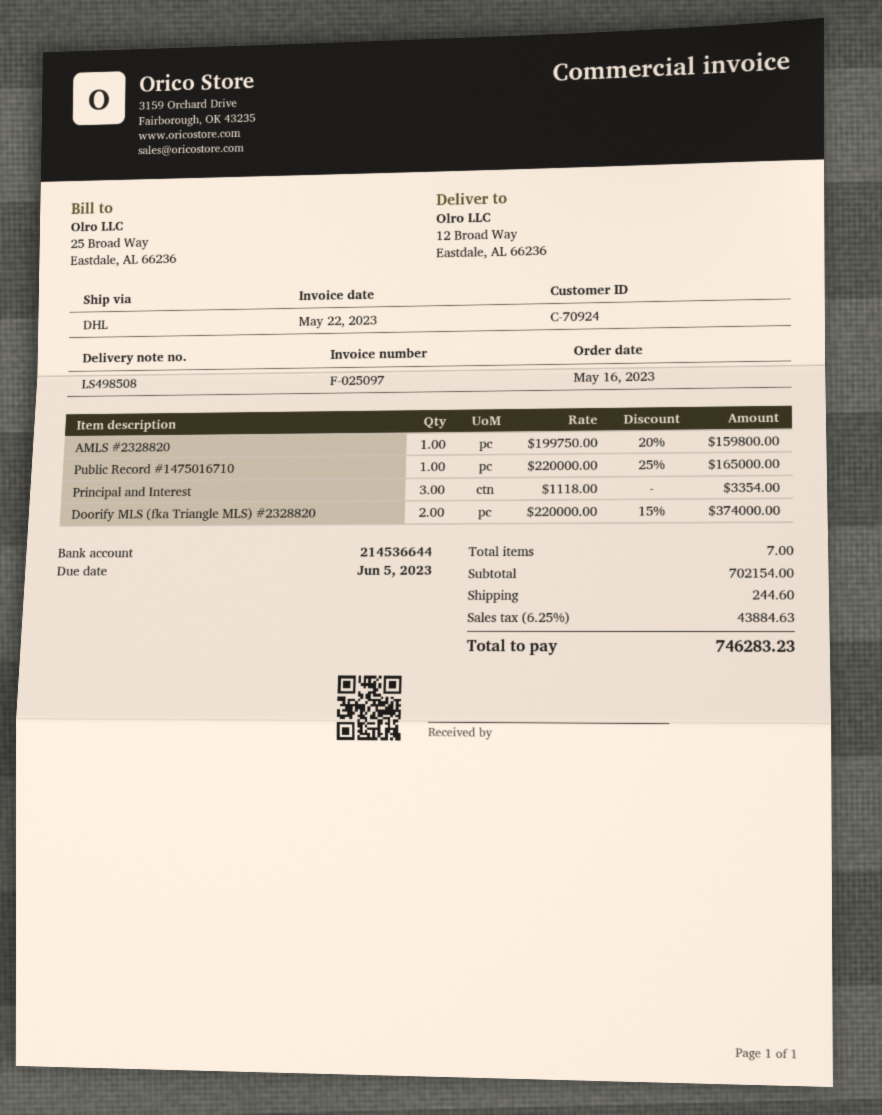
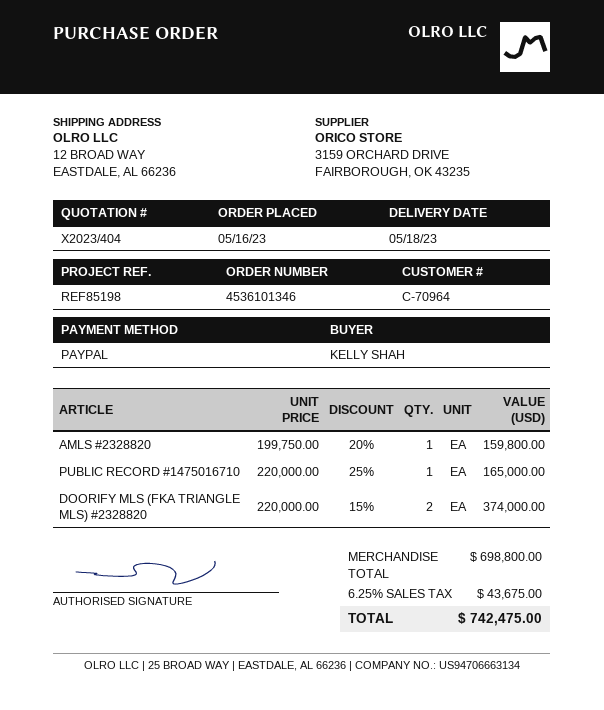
customer number: C-70924 -> C-70964
Principal and Interest: 3 x 1118.00 = 3354.00 -> none
subtotal: 702154.00 -> 698800.00
shipping: 244.60 -> none
tax: 6.25% = 43884.63 -> 6.25% = 43675.00
total: 746283.23 -> 742475.00

